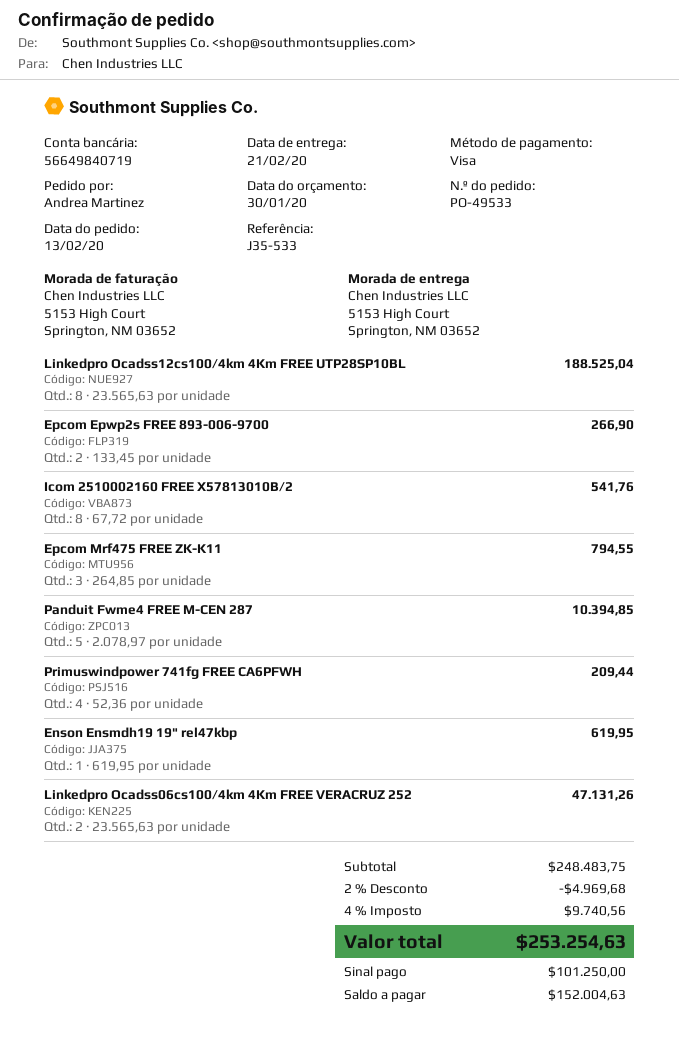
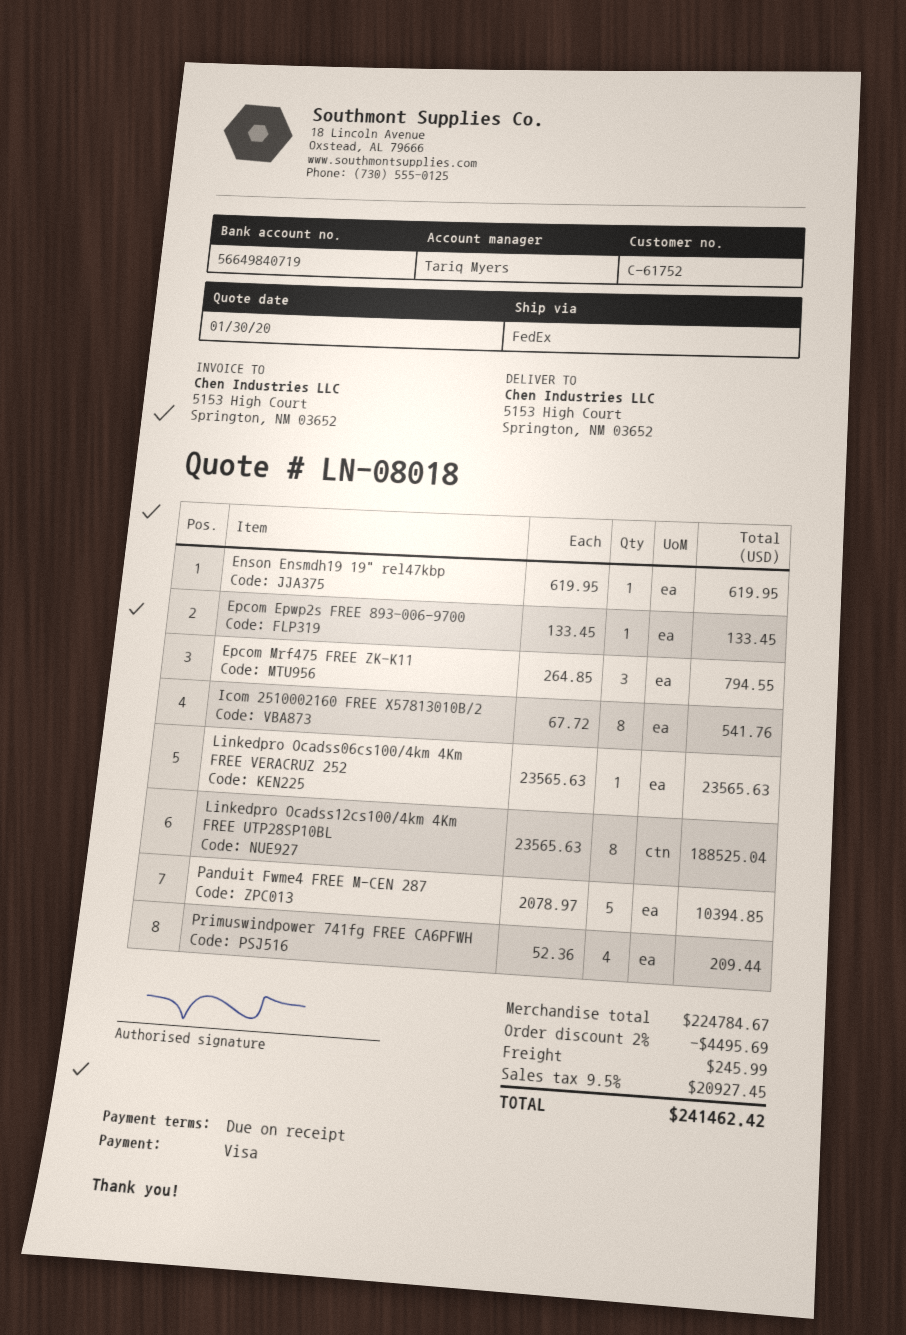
Epcom Epwp2s FREE 893-006-9700: 2 x 133.45 = 266.90 -> 1 x 133.45 = 133.45
Linkedpro Ocadss06cs100/4km 4Km FREE VERACRUZ 252: 2 x 23565.63 = 47131.26 -> 1 x 23565.63 = 23565.63
subtotal: 248483.75 -> 224784.67
discount: 2% = 4969.68 -> 2% = 4495.69
shipping: none -> 245.99
tax: 4% = 9740.56 -> 9.5% = 20927.45
total: 253254.63 -> 241462.42

